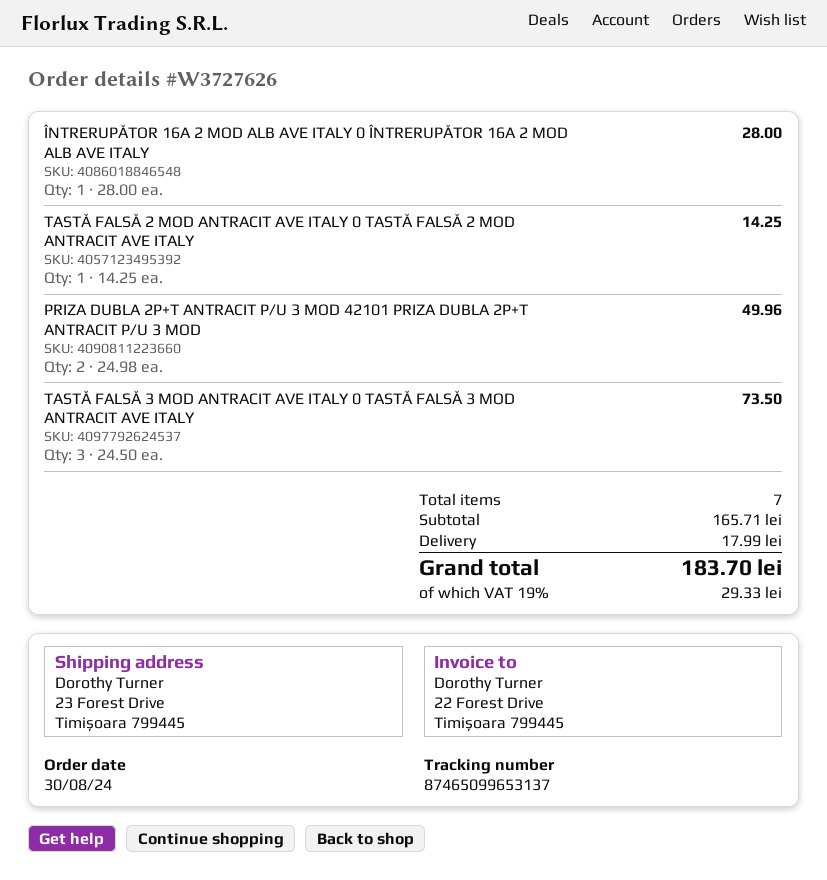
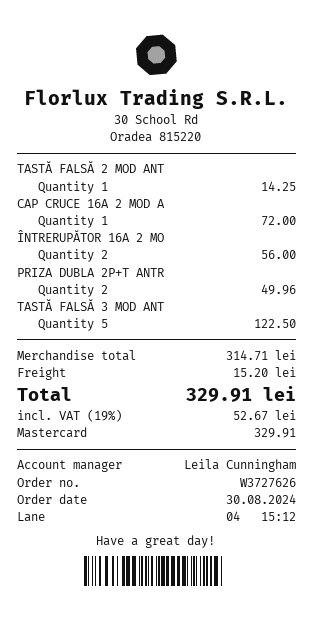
ÎNTRERUPĂTOR 16A 2 MOD ALB AVE ITALY 0 ÎNTRERUPĂTOR 16A 2 MOD ALB AVE ITALY: 1 for 28.00 -> 2 for 56.00
TASTĂ FALSĂ 3 MOD ANTRACIT AVE ITALY 0 TASTĂ FALSĂ 3 MOD ANTRACIT AVE ITALY: 3 for 73.50 -> 5 for 122.50
CAP CRUCE 16A 2 MOD A: none -> 1 for 72.00
subtotal: 165.71 -> 314.71
shipping: 17.99 -> 15.20
tax: 19% = 29.33 -> 19% = 52.67
total: 183.70 -> 329.91

